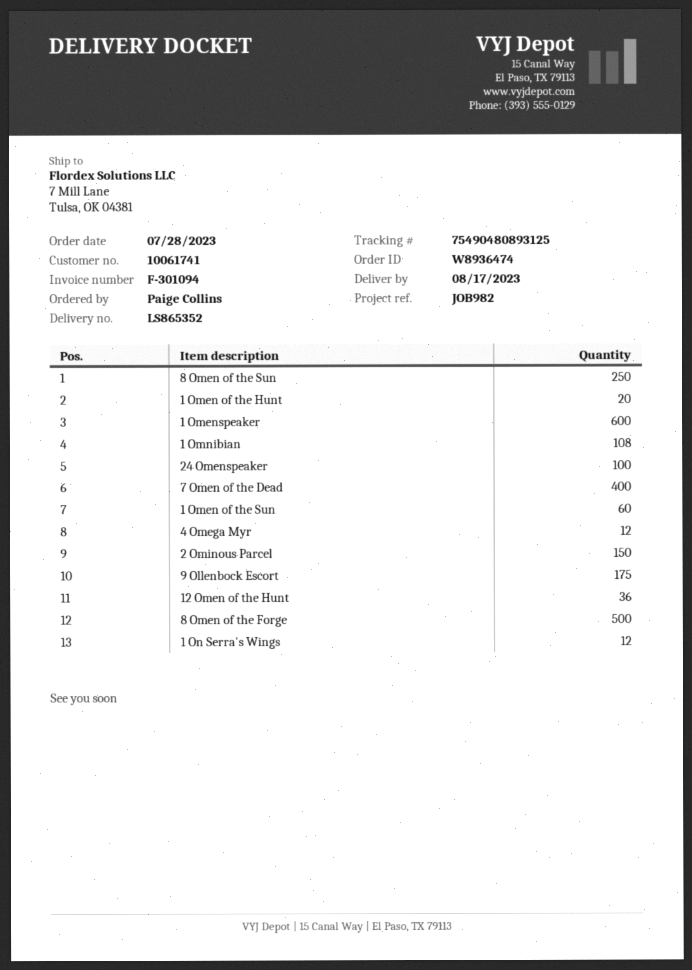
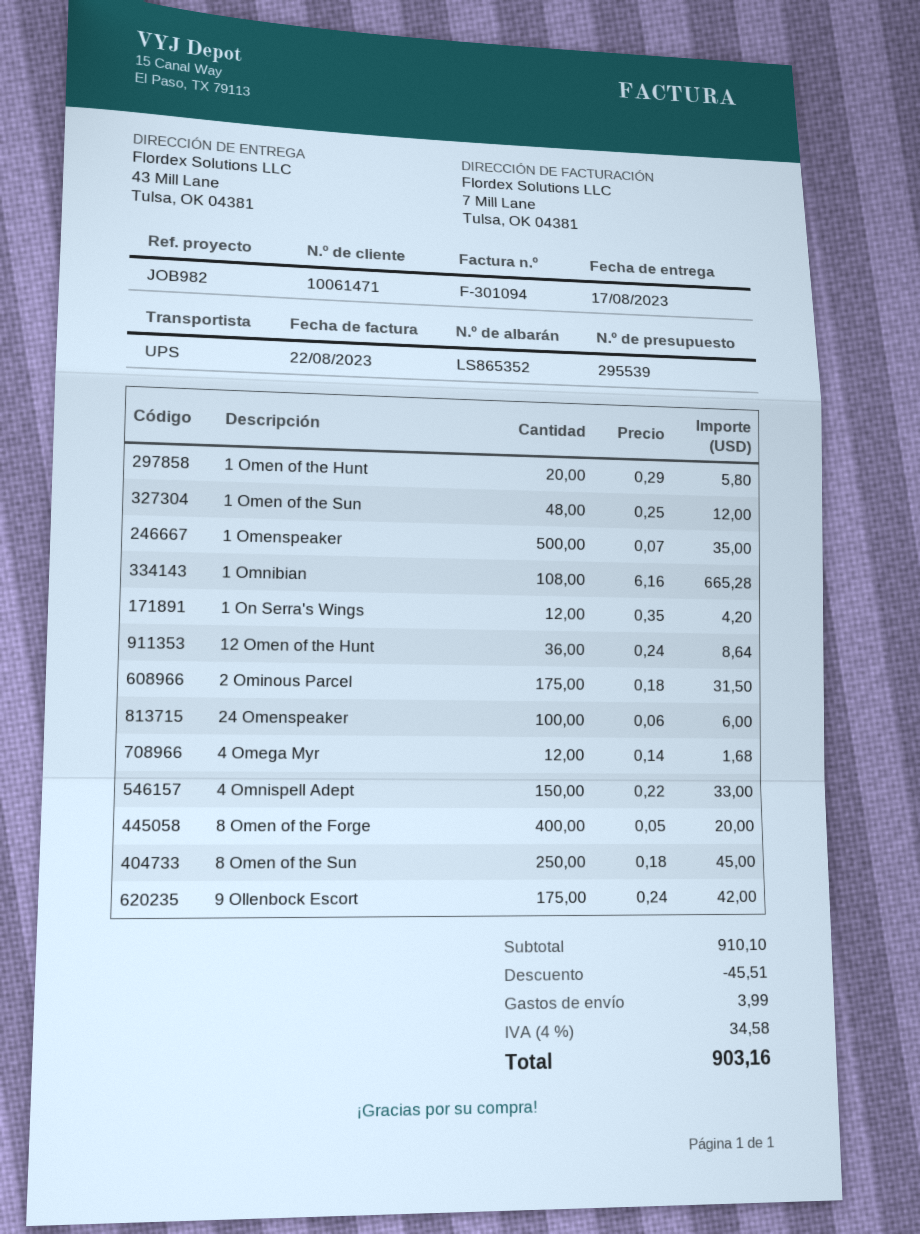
customer number: 10061741 -> 10061471
ship to: 7 Mill Lane, Tulsa, OK 04381 -> 43 Mill Lane, Tulsa, OK 04381
1 Omenspeaker: 600 -> 500
7 Omen of the Dead: 400 -> none
1 Omen of the Sun: 60 -> 48
2 Ominous Parcel: 150 -> 175
8 Omen of the Forge: 500 -> 400
4 Omnispell Adept: none -> 150

